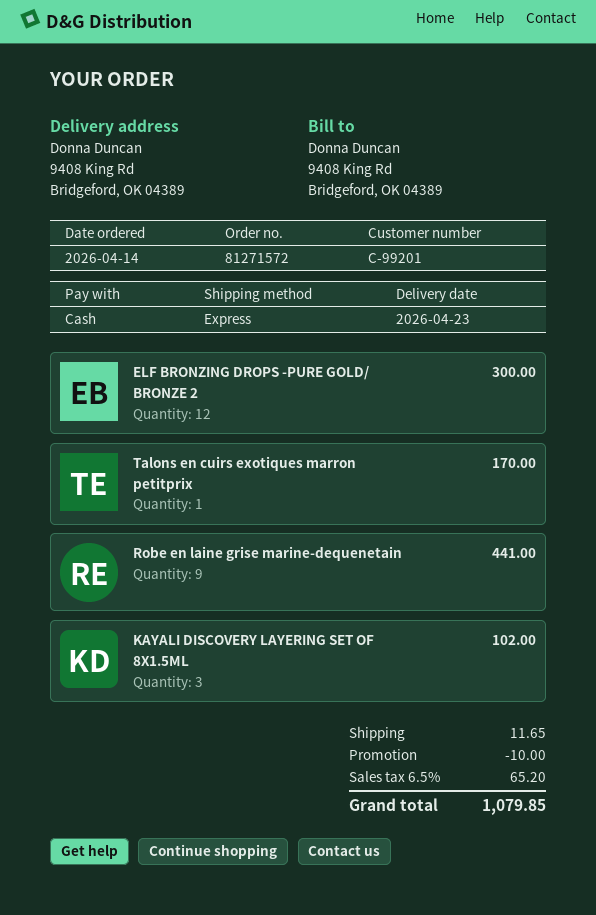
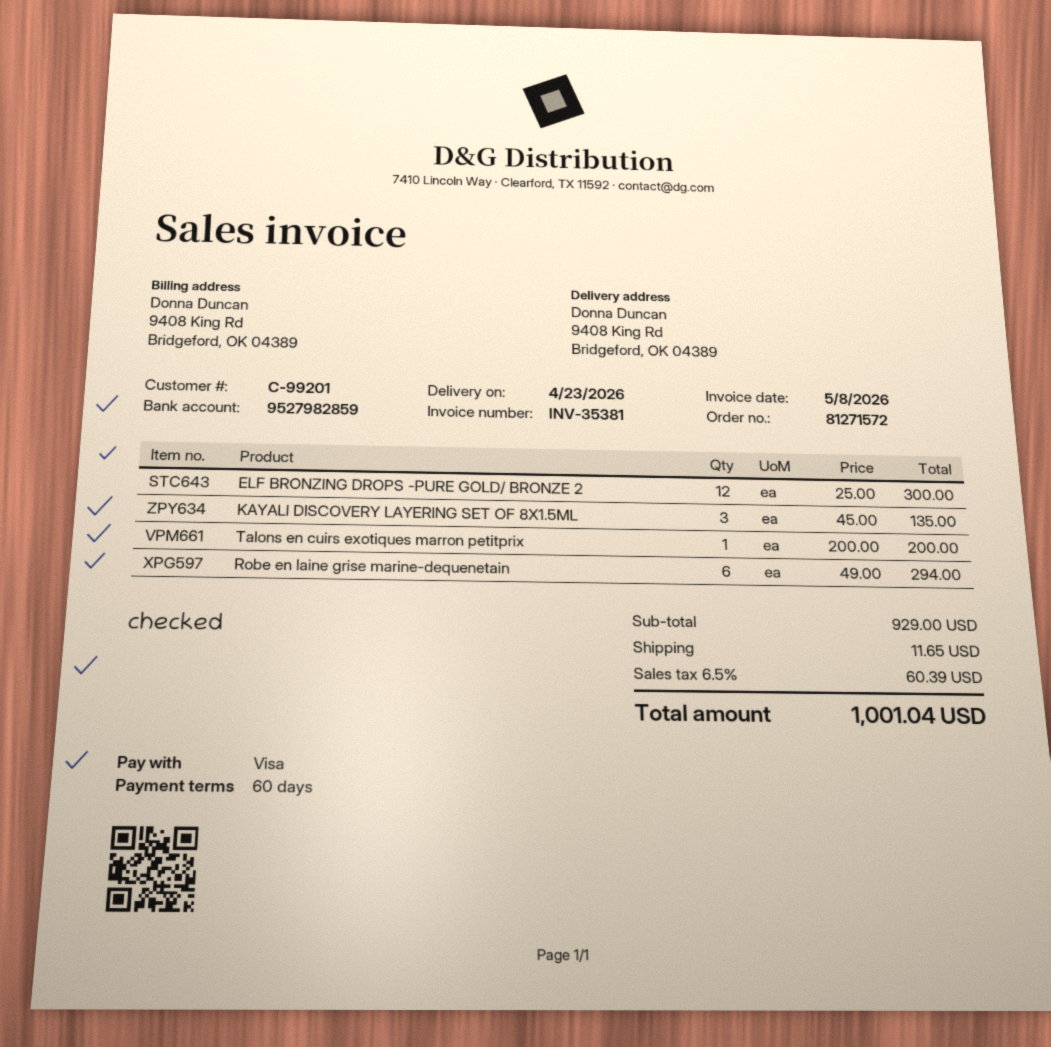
payment method: cash -> Visa
Talons en cuirs exotiques marron petitprix: 1 for 170.00 -> 1 for 200.00
Robe en laine grise marine-dequenetain: 9 for 441.00 -> 6 for 294.00
KAYALI DISCOVERY LAYERING SET OF 8X1.5ML: 3 for 102.00 -> 3 for 135.00
discount: 10.00 -> none
tax: 6.5% = 65.20 -> 6.5% = 60.39
total: 1079.85 -> 1001.04

